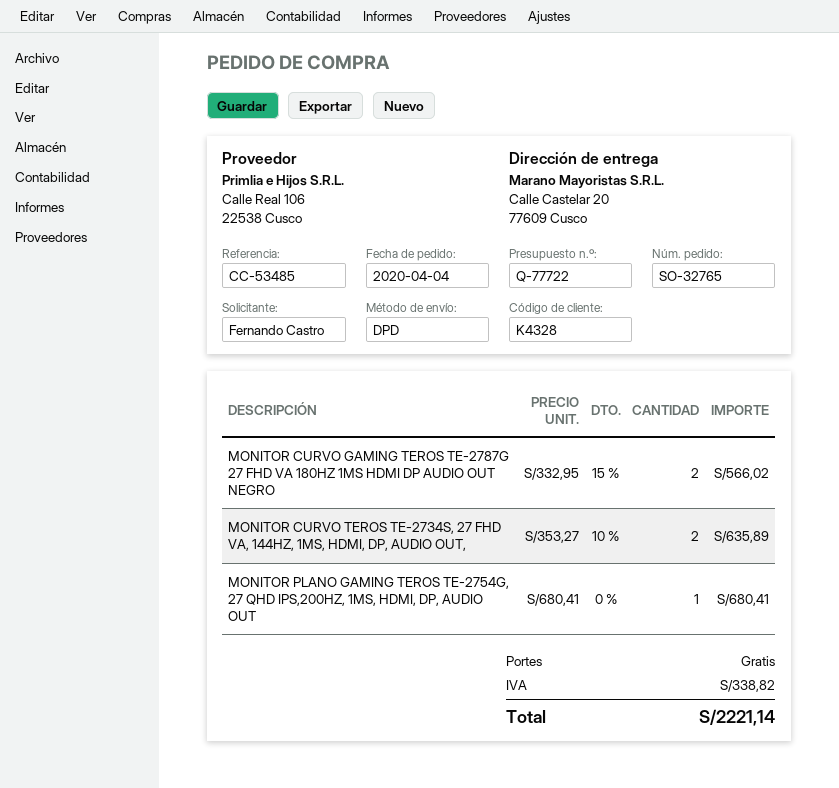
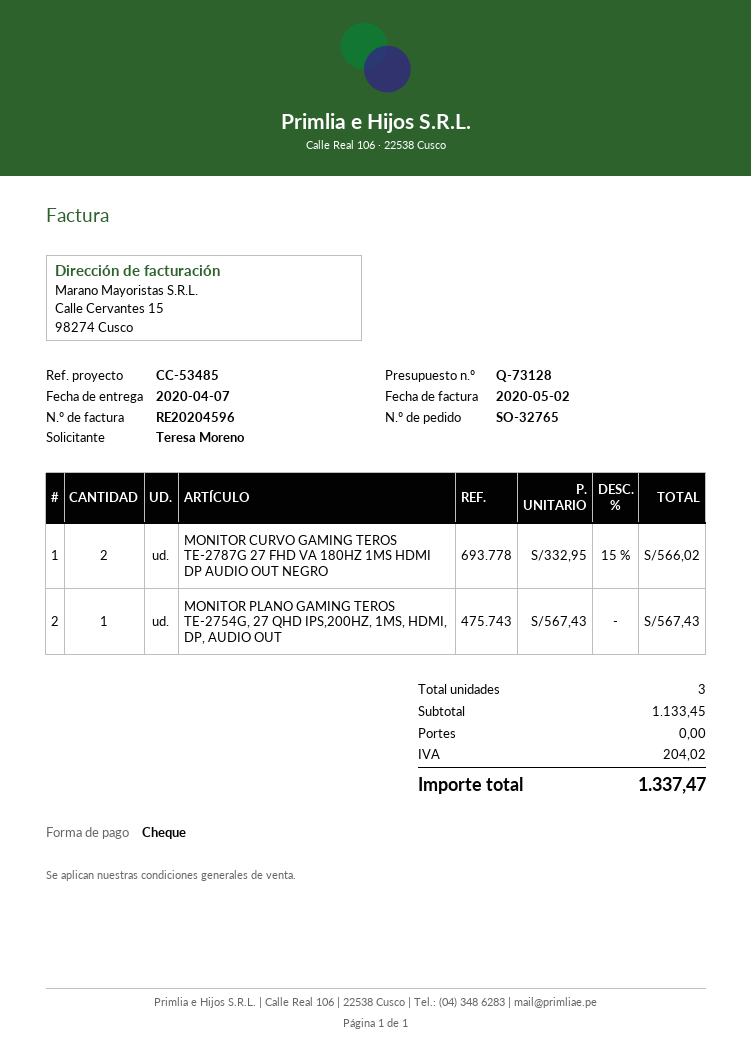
quote number: Q-77722 -> Q-73128
ordered by: Fernando Castro -> Teresa Moreno
MONITOR CURVO TEROS TE-2734S, 27 FHD VA, 144HZ, 1MS, HDMI, DP, AUDIO OUT,: 2 x 353.27 - 10% = 635.89 -> none
MONITOR PLANO GAMING TEROS TE-2754G, 27 QHD IPS,200HZ, 1MS, HDMI, DP, AUDIO OUT: 1 x 680.41 = 680.41 -> 1 x 567.43 = 567.43
tax: 338.82 -> 204.02
total: 2221.14 -> 1337.47

